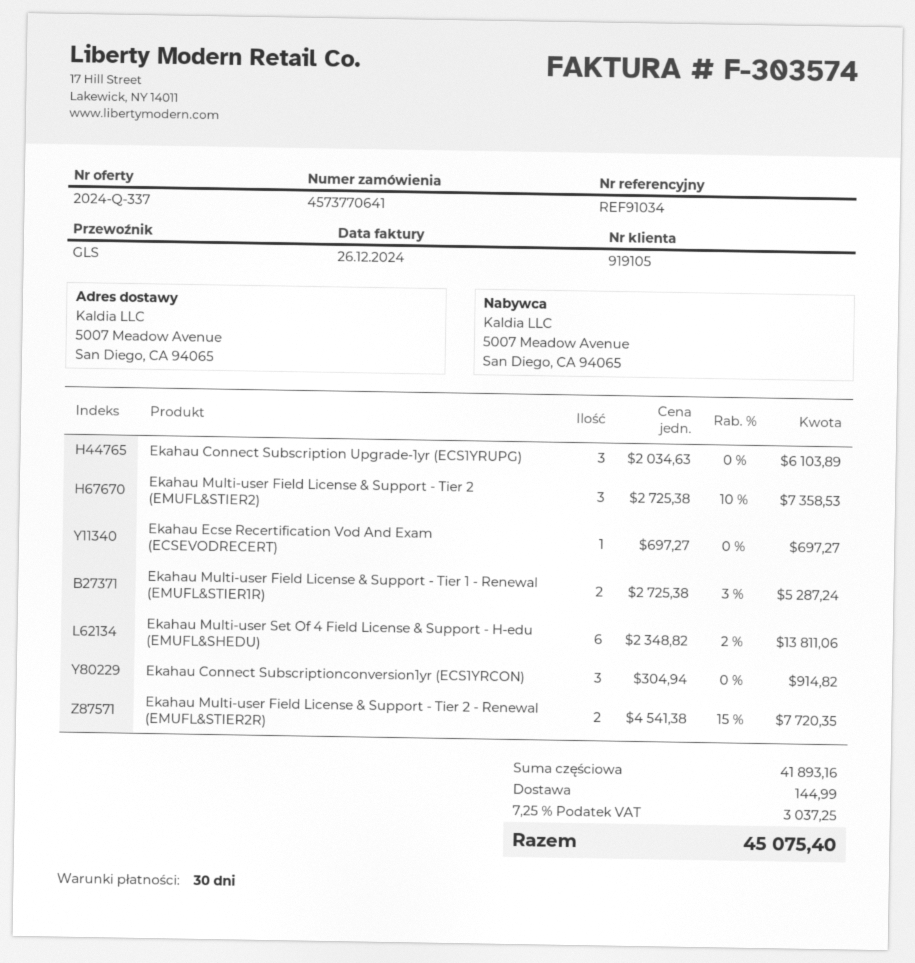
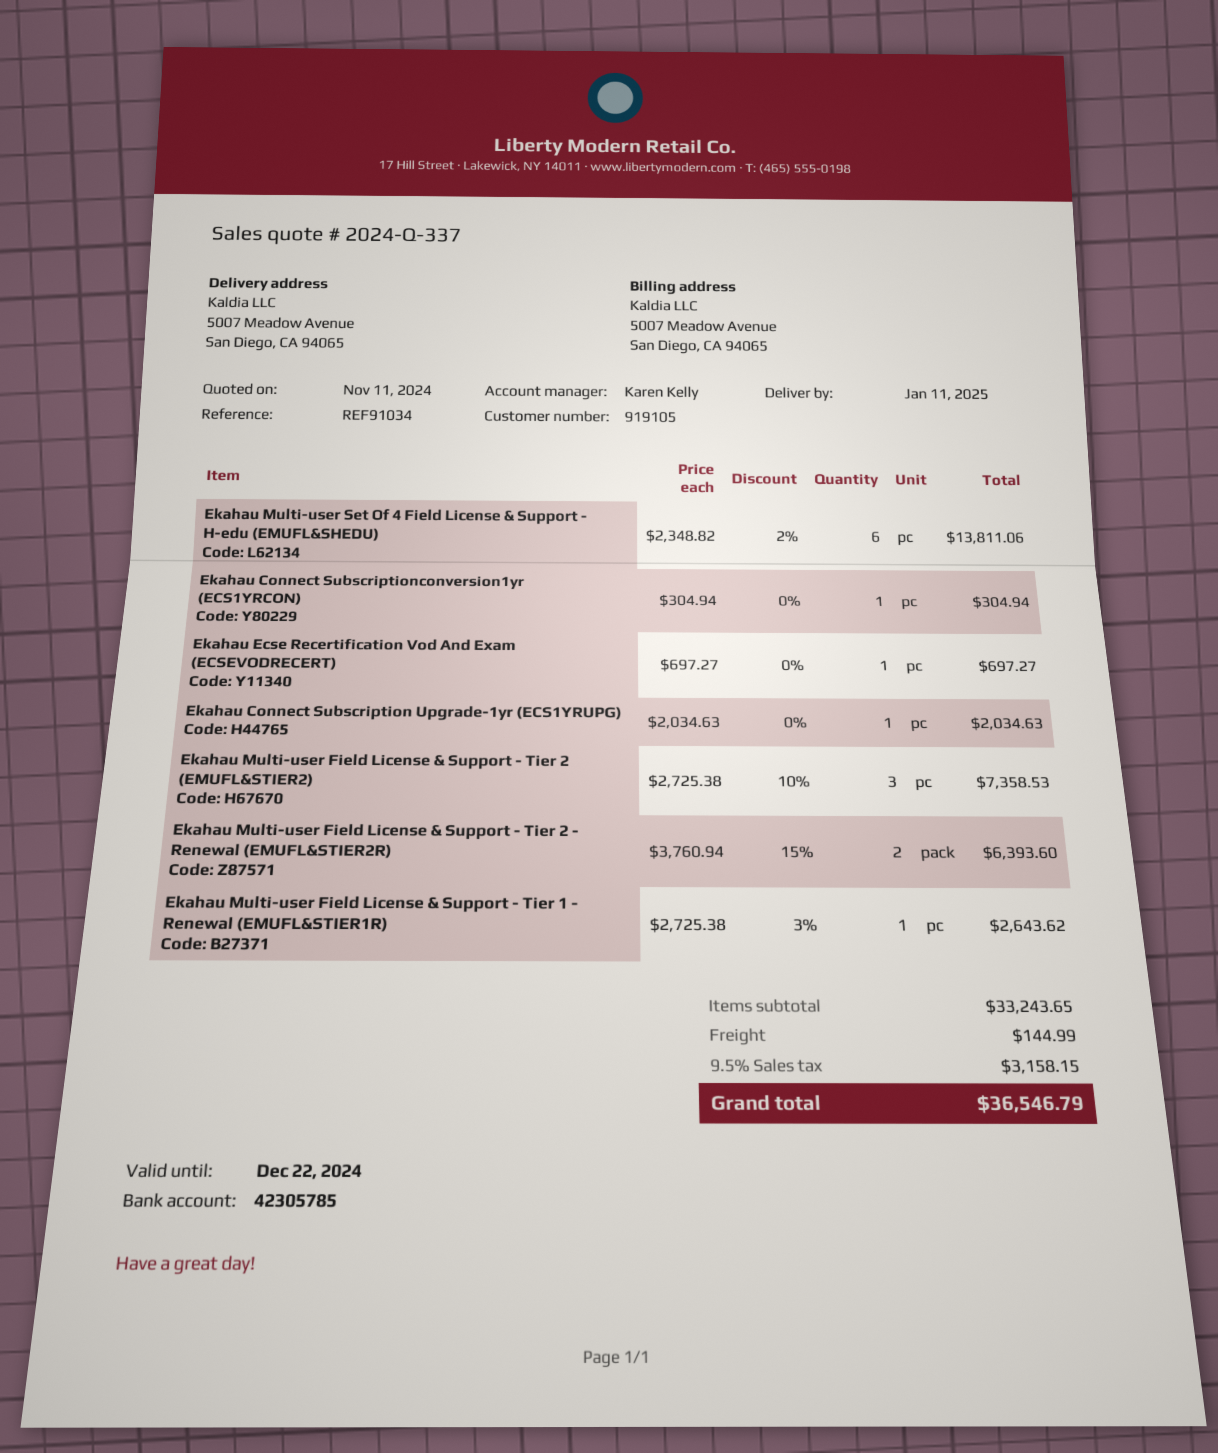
Ekahau Connect Subscription Upgrade-1yr (ECS1YRUPG): 3 x 2034.63 = 6103.89 -> 1 x 2034.63 = 2034.63
Ekahau Multi-user Field License & Support - Tier 1 - Renewal (EMUFL&STIER1R): 2 x 2725.38 - 3% = 5287.24 -> 1 x 2725.38 - 3% = 2643.62
Ekahau Connect Subscriptionconversion1yr (ECS1YRCON): 3 x 304.94 = 914.82 -> 1 x 304.94 = 304.94
Ekahau Multi-user Field License & Support - Tier 2 - Renewal (EMUFL&STIER2R): 2 x 4541.38 - 15% = 7720.35 -> 2 x 3760.94 - 15% = 6393.60
subtotal: 41893.16 -> 33243.65
tax: 7.25% = 3037.25 -> 9.5% = 3158.15
total: 45075.40 -> 36546.79

